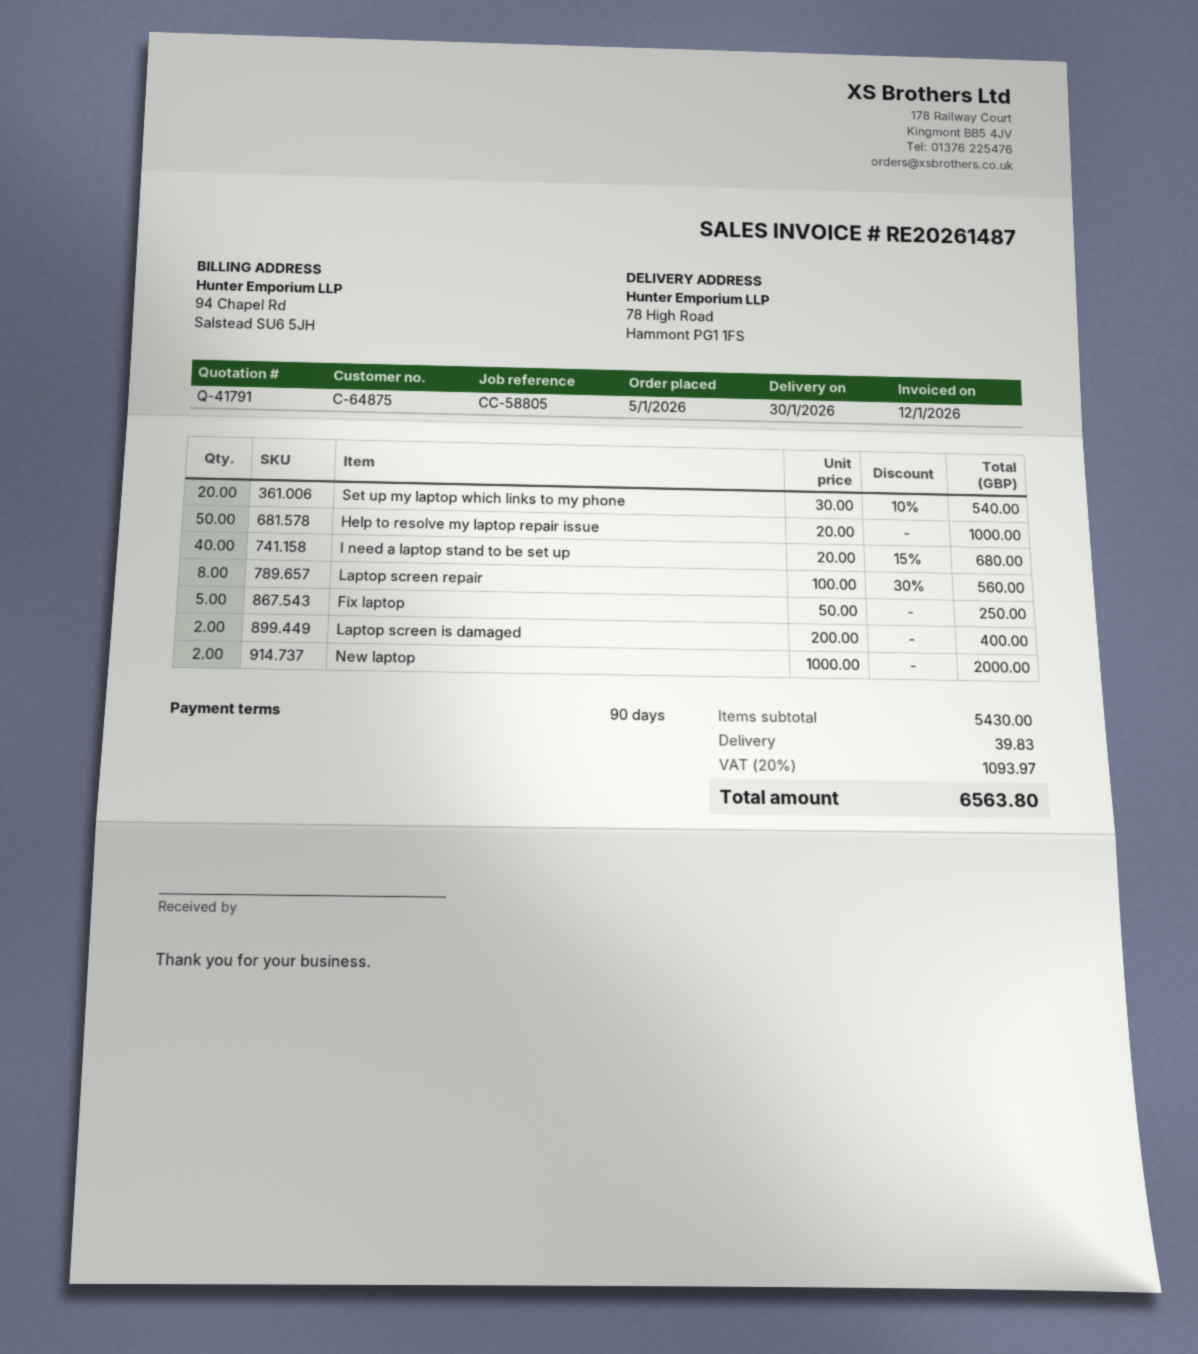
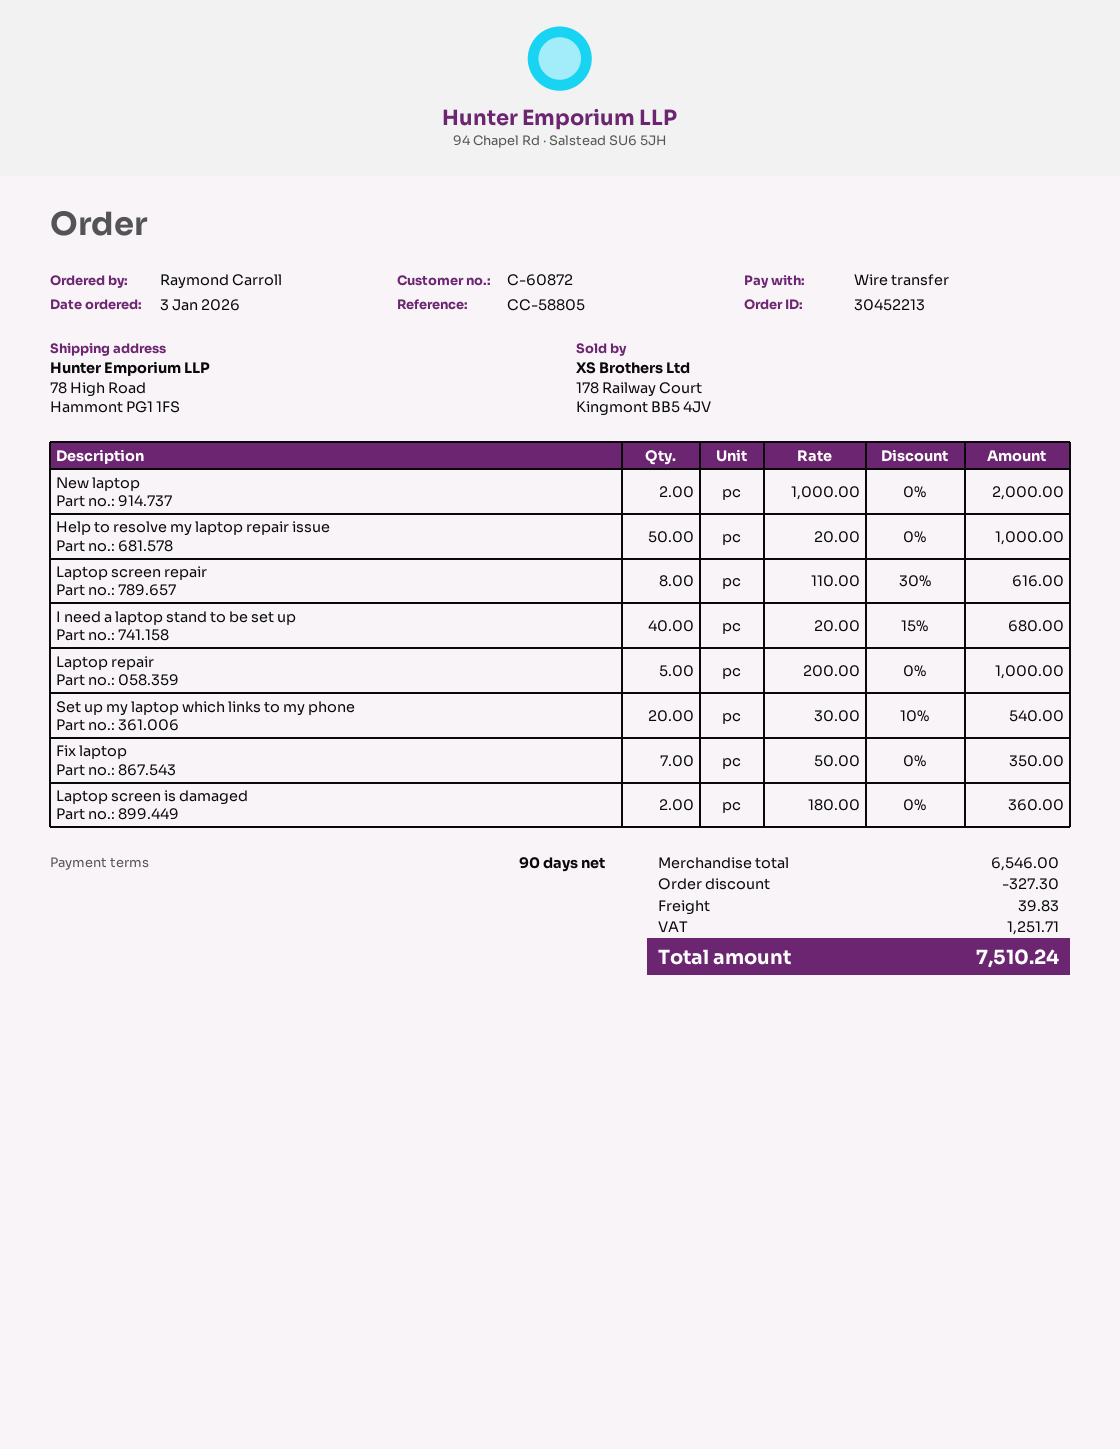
order date: 2026-01-05 -> 2026-01-03
customer number: C-64875 -> C-60872
Laptop screen repair: 8 x 100.00 - 30% = 560.00 -> 8 x 110.00 - 30% = 616.00
Fix laptop: 5 x 50.00 = 250.00 -> 7 x 50.00 = 350.00
Laptop screen is damaged: 2 x 200.00 = 400.00 -> 2 x 180.00 = 360.00
Laptop repair: none -> 5 x 200.00 = 1000.00
subtotal: 5430.00 -> 6546.00
discount: none -> 327.30
tax: 1093.97 -> 1251.71
total: 6563.80 -> 7510.24

